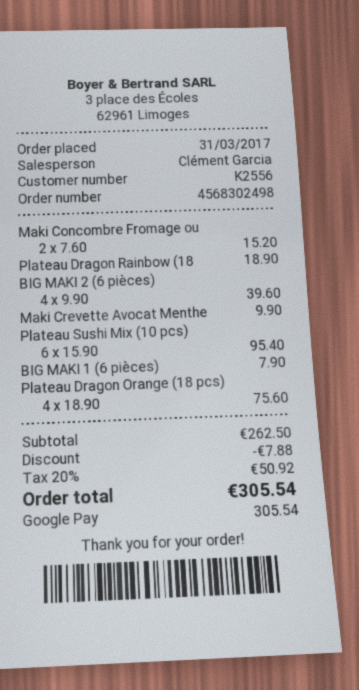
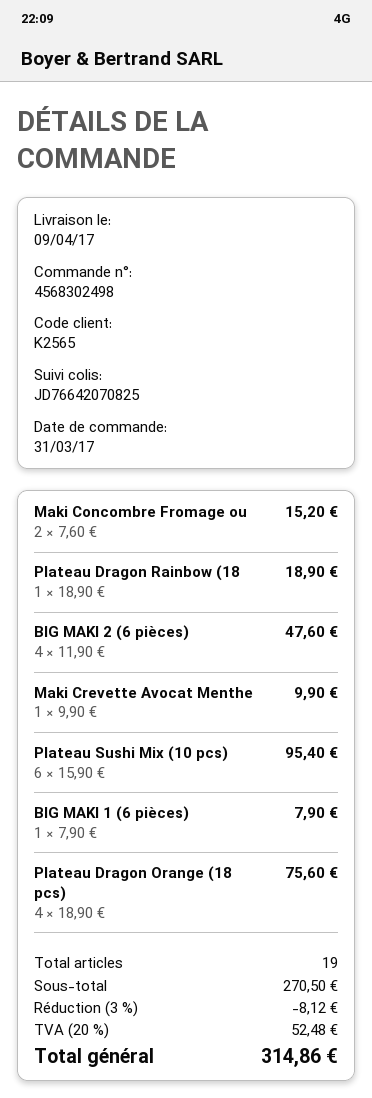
customer number: K2556 -> K2565
BIG MAKI 2 (6 pièces): 4 x 9.90 = 39.60 -> 4 x 11.90 = 47.60
subtotal: 262.50 -> 270.50
discount: 7.88 -> 8.12
tax: 20% = 50.92 -> 20% = 52.48
total: 305.54 -> 314.86

